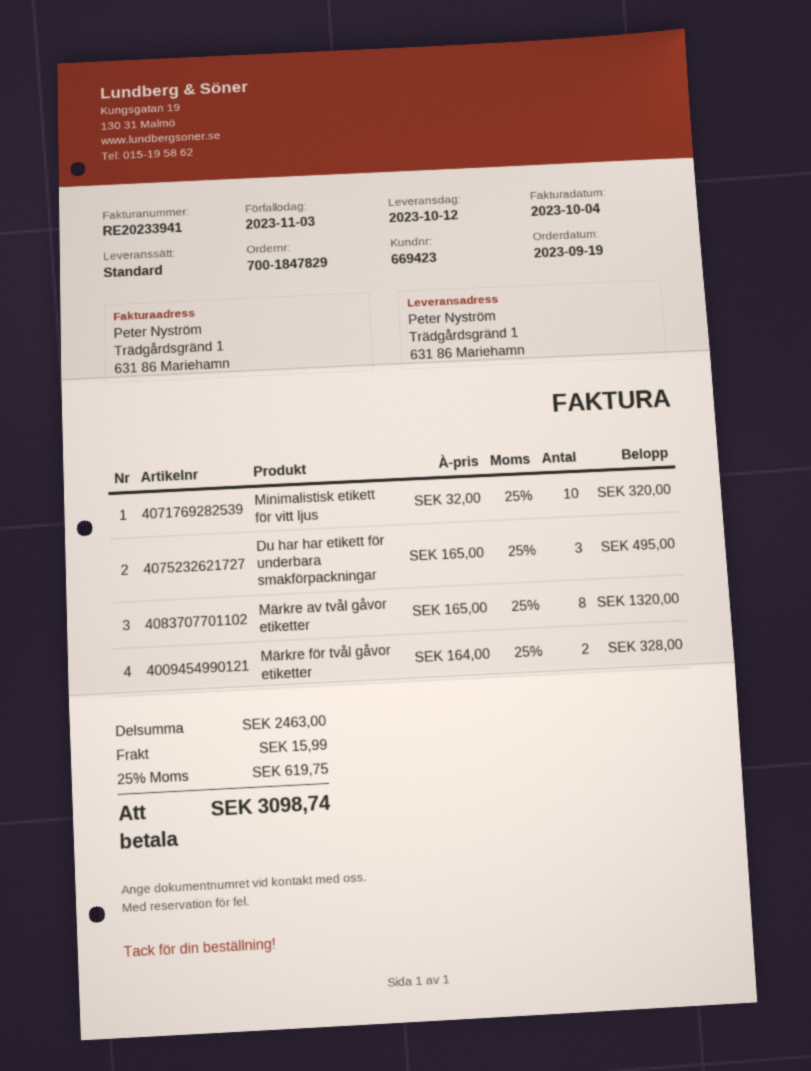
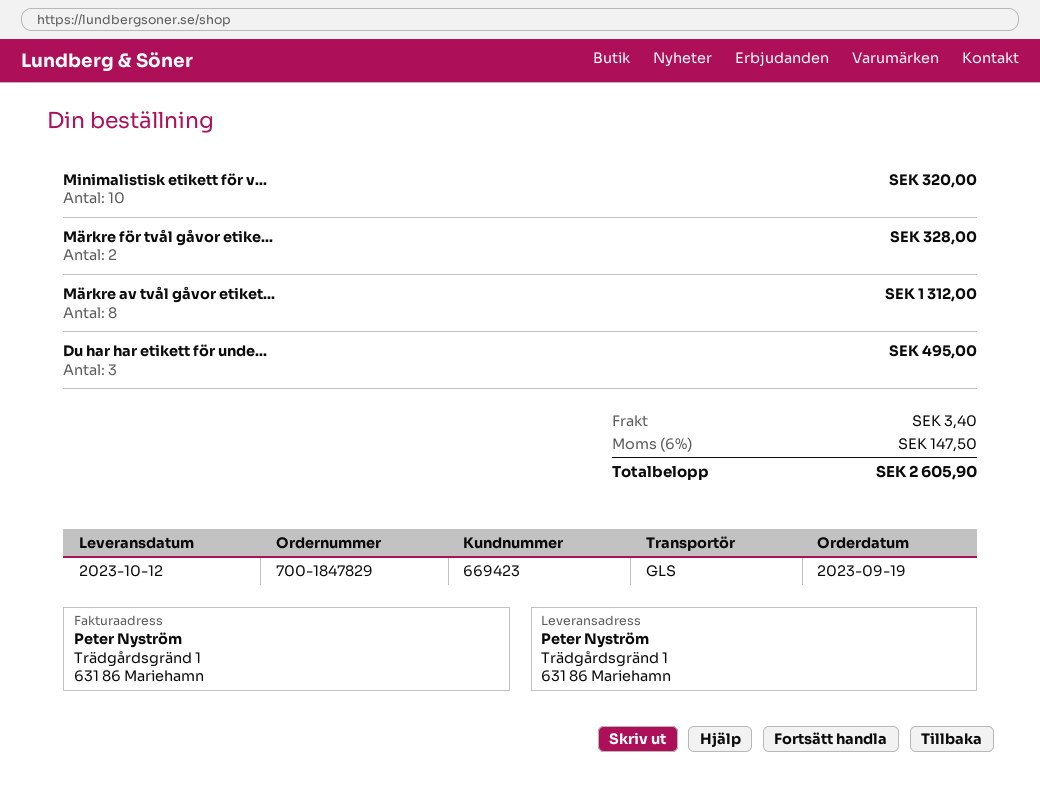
shipping method: standard -> GLS
Märkre av tvål gåvor etiketter: 8 for 1320.00 -> 8 for 1312.00
shipping: 15.99 -> 3.40
tax: 25% = 619.75 -> 6% = 147.50
total: 3098.74 -> 2605.90

